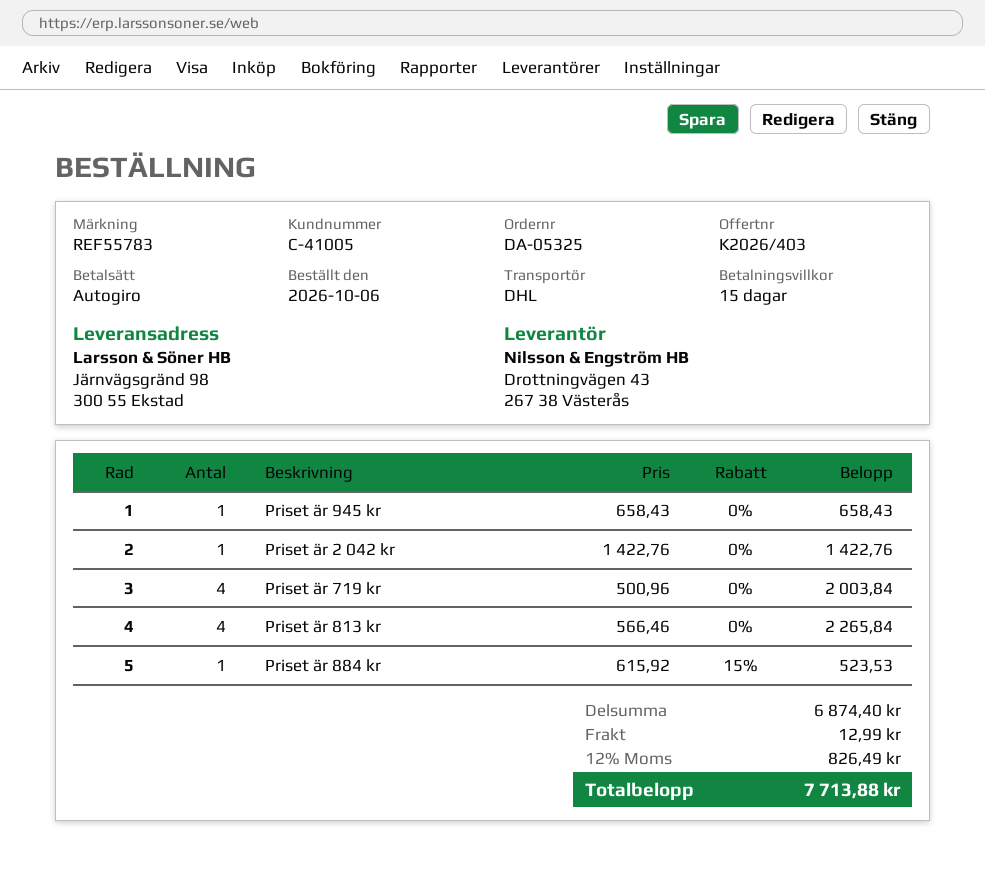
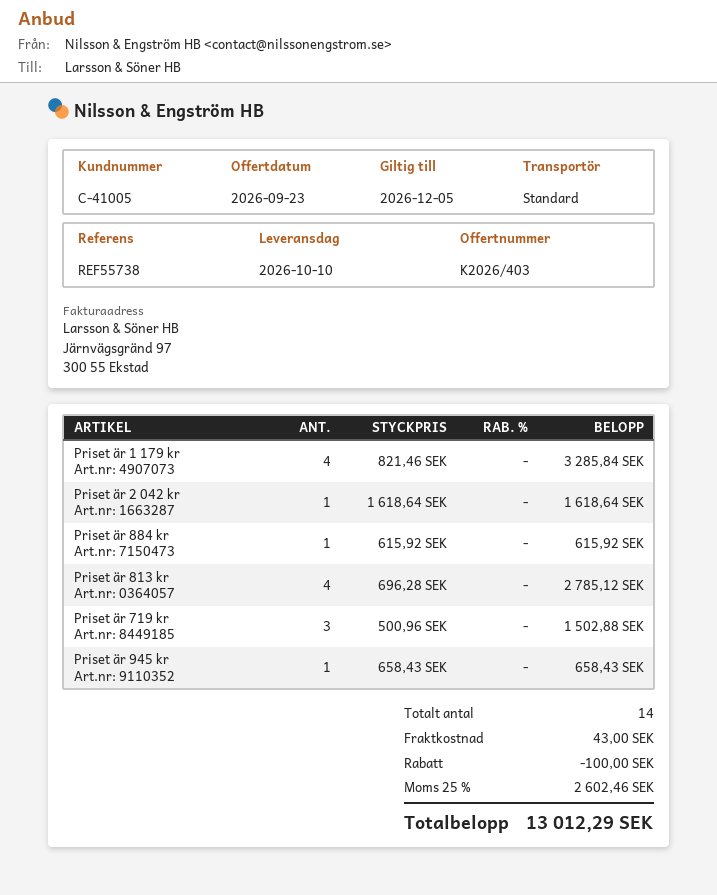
reference: REF55783 -> REF55738
shipping method: DHL -> standard
Priset är 2 042 kr: 1 x 1422.76 = 1422.76 -> 1 x 1618.64 = 1618.64
Priset är 719 kr: 4 x 500.96 = 2003.84 -> 3 x 500.96 = 1502.88
Priset är 813 kr: 4 x 566.46 = 2265.84 -> 4 x 696.28 = 2785.12
Priset är 884 kr: 1 x 615.92 - 15% = 523.53 -> 1 x 615.92 = 615.92
Priset är 1 179 kr: none -> 4 x 821.46 = 3285.84
discount: none -> 100.00
shipping: 12.99 -> 43.00
tax: 12% = 826.49 -> 25% = 2602.46
total: 7713.88 -> 13012.29

